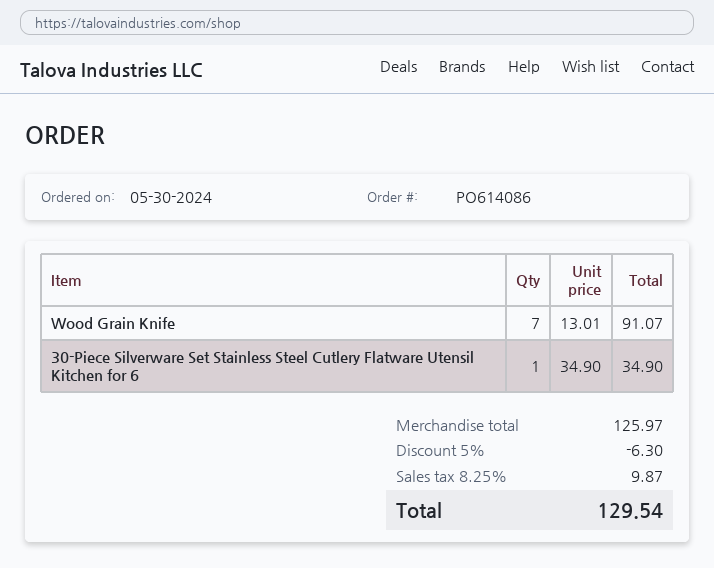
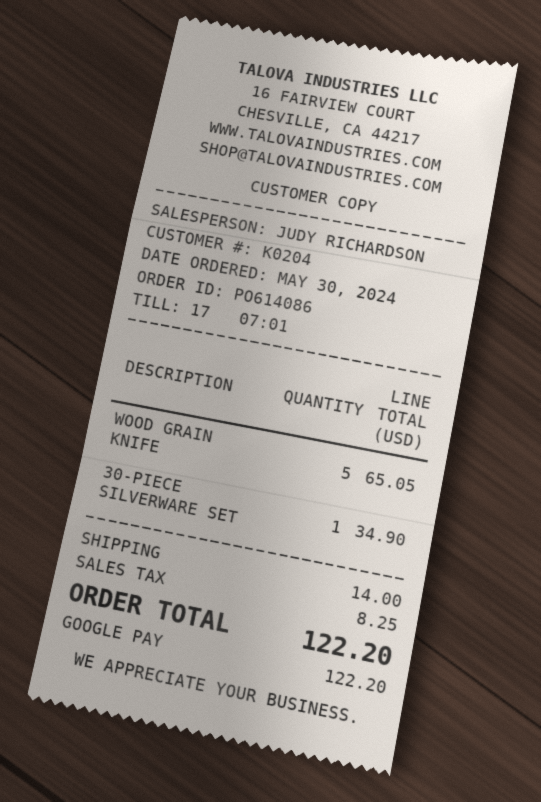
Wood Grain Knife: 7 for 91.07 -> 5 for 65.05
discount: 5% = 6.30 -> none
shipping: none -> 14.00
tax: 9.87 -> 8.25
total: 129.54 -> 122.20

